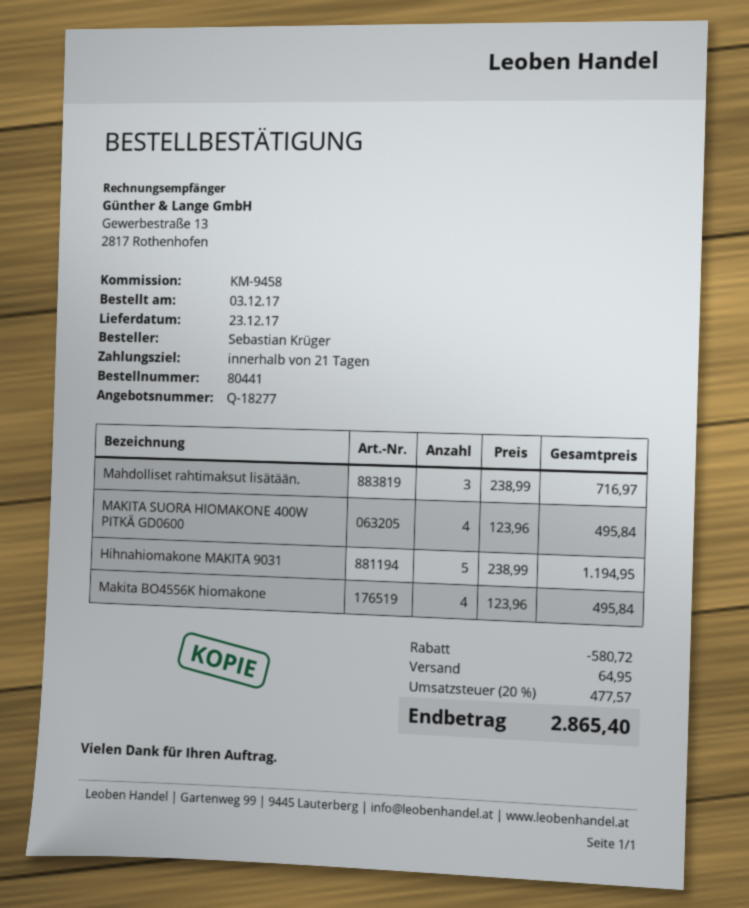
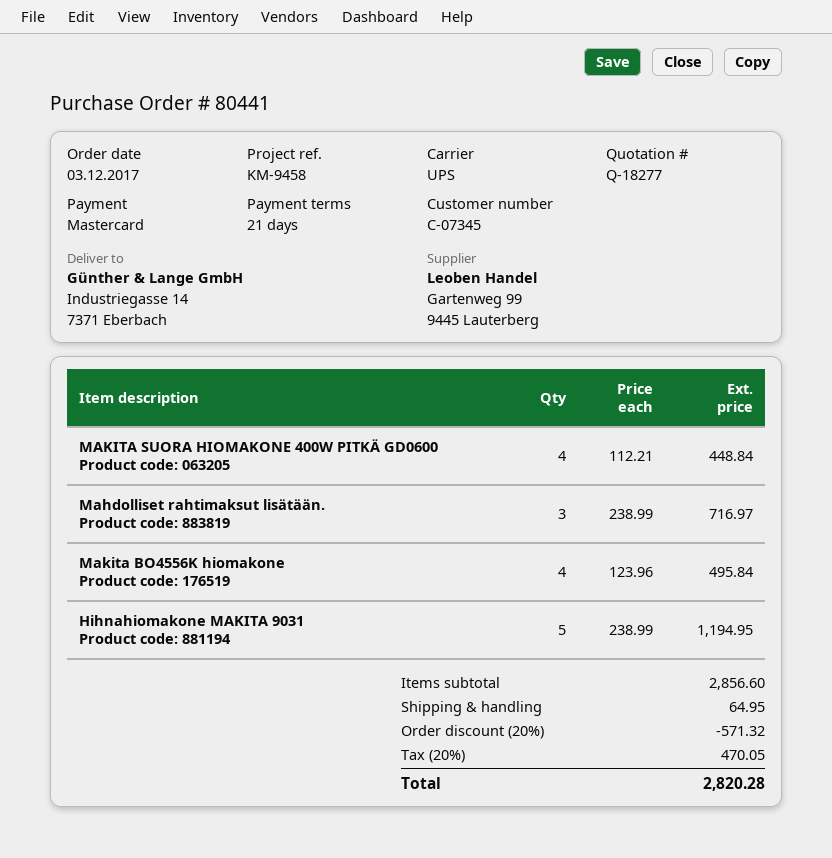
MAKITA SUORA HIOMAKONE 400W PITKÄ GD0600: 4 x 123.96 = 495.84 -> 4 x 112.21 = 448.84
discount: 580.72 -> 571.32
tax: 20% = 477.57 -> 20% = 470.05
total: 2865.40 -> 2820.28

